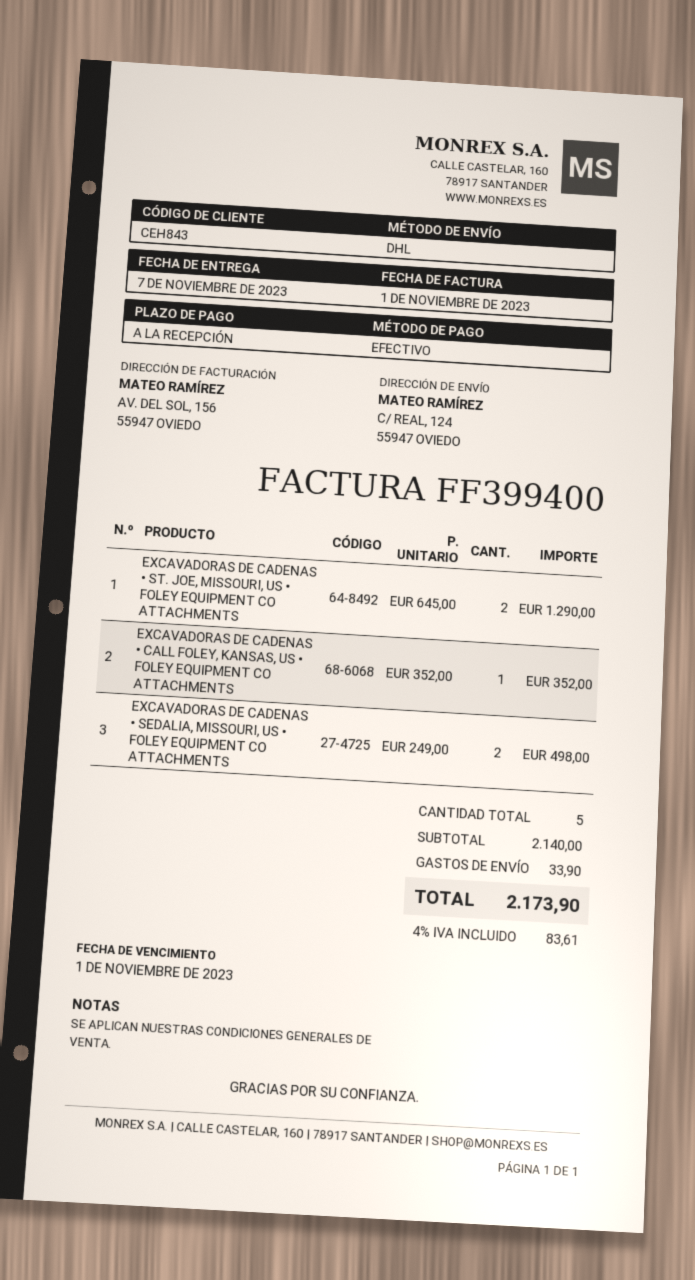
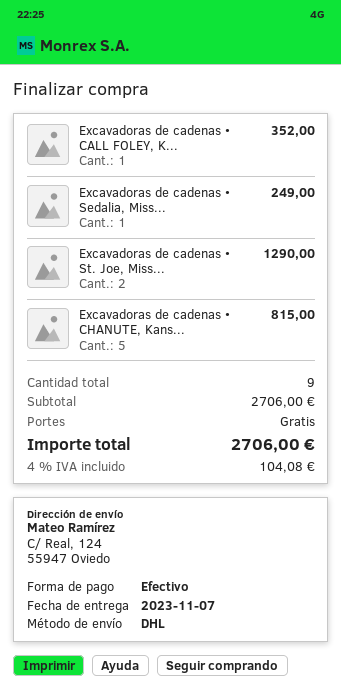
EXCAVADORAS DE CADENAS • SEDALIA, MISSOURI, US • FOLEY EQUIPMENT CO ATTACHMENTS: 2 for 498.00 -> 1 for 249.00
Excavadoras de cadenas • CHANUTE, Kans...: none -> 5 for 815.00
total quantity: 5 -> 9
subtotal: 2140.00 -> 2706.00
shipping: 33.90 -> 0.00
tax: 4% = 83.61 -> 4% = 104.08
total: 2173.90 -> 2706.00

